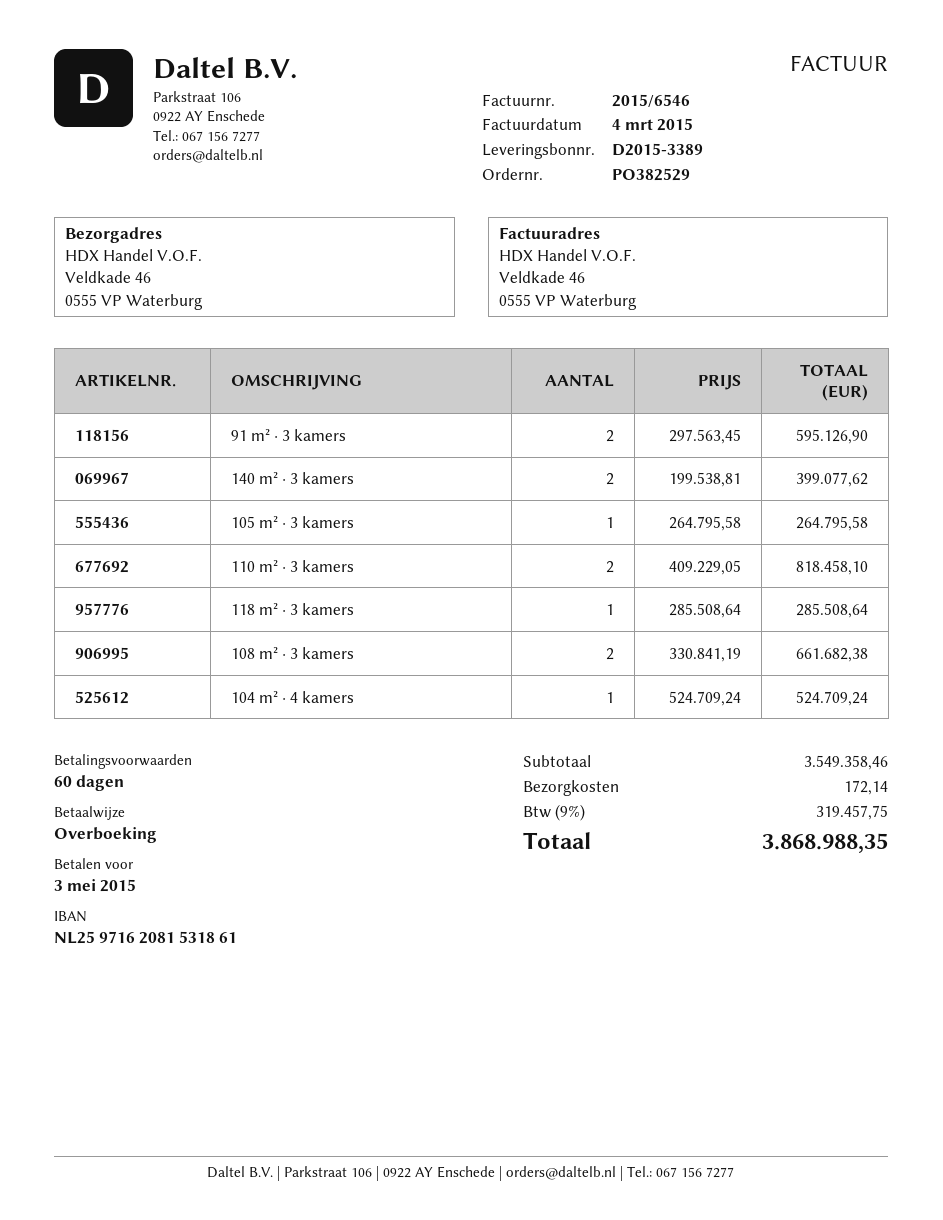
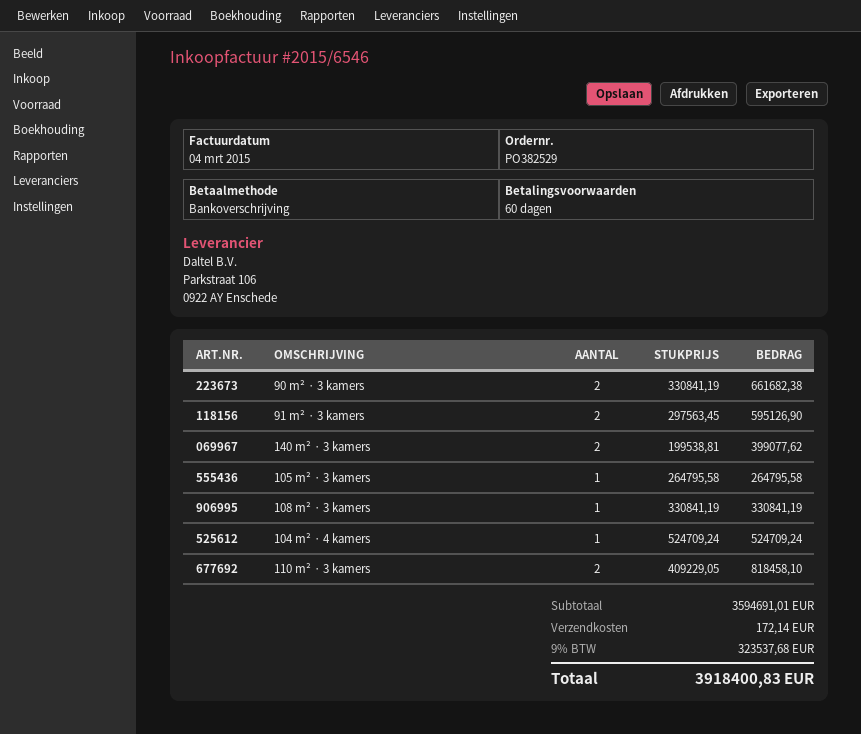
118 m² · 3 kamers: 1 x 285508.64 = 285508.64 -> none
108 m² · 3 kamers: 2 x 330841.19 = 661682.38 -> 1 x 330841.19 = 330841.19
90 m² · 3 kamers: none -> 2 x 330841.19 = 661682.38
subtotal: 3549358.46 -> 3594691.01
tax: 9% = 319457.75 -> 9% = 323537.68
total: 3868988.35 -> 3918400.83

